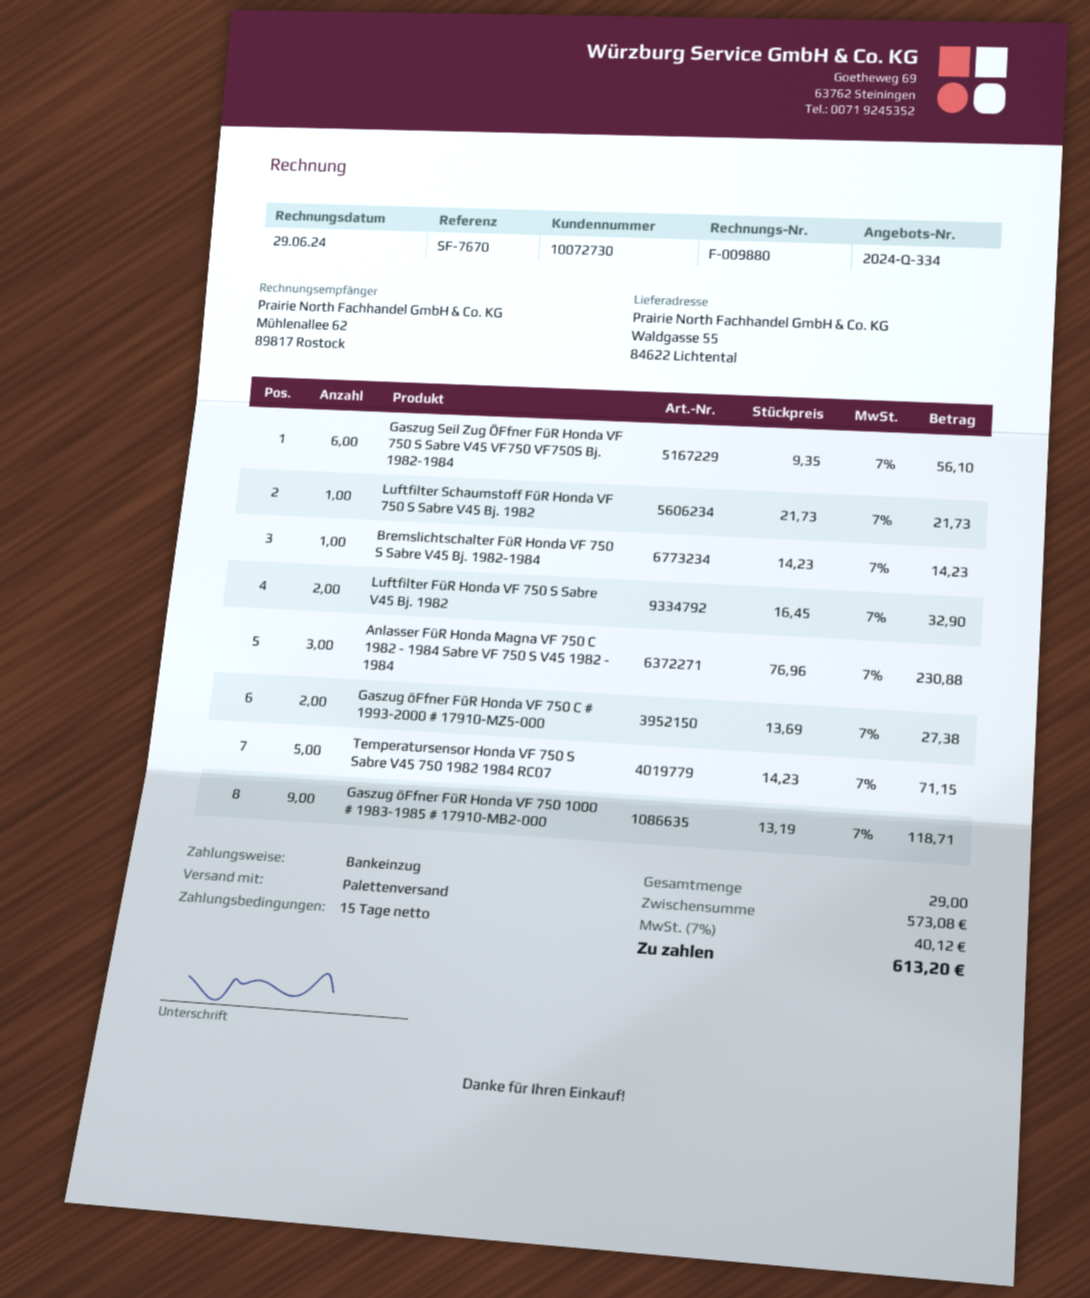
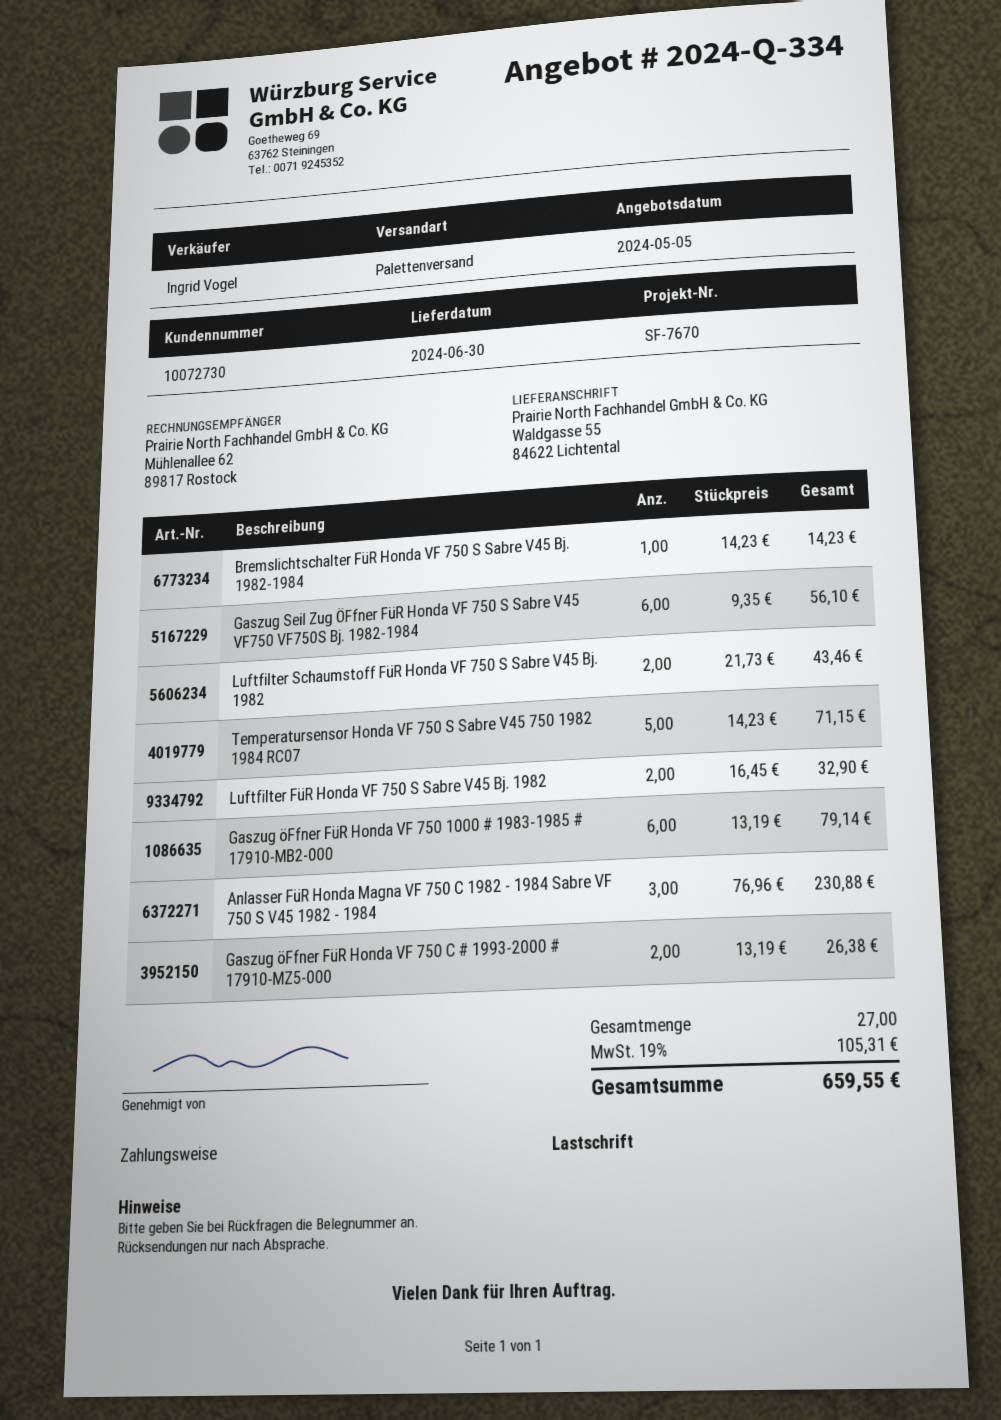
Luftfilter Schaumstoff FüR Honda VF 750 S Sabre V45 Bj. 1982: 1 x 21.73 = 21.73 -> 2 x 21.73 = 43.46
Gaszug öFfner FüR Honda VF 750 C # 1993-2000 # 17910-MZ5-000: 2 x 13.69 = 27.38 -> 2 x 13.19 = 26.38
Gaszug öFfner FüR Honda VF 750 1000 # 1983-1985 # 17910-MB2-000: 9 x 13.19 = 118.71 -> 6 x 13.19 = 79.14
total quantity: 29 -> 27
tax: 7% = 40.12 -> 19% = 105.31
total: 613.20 -> 659.55

